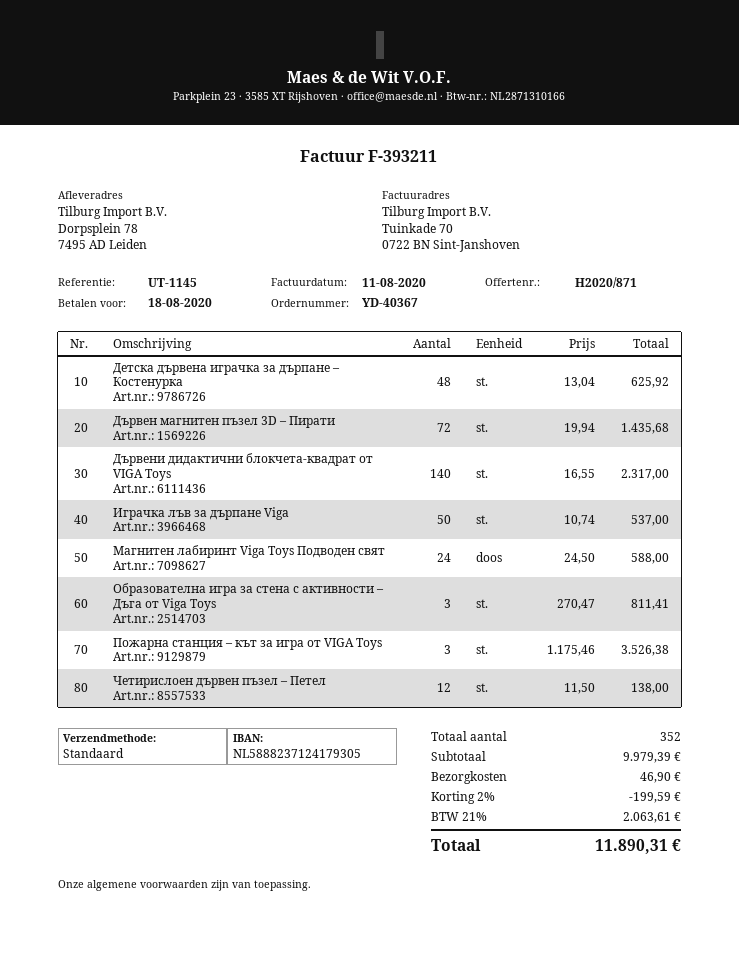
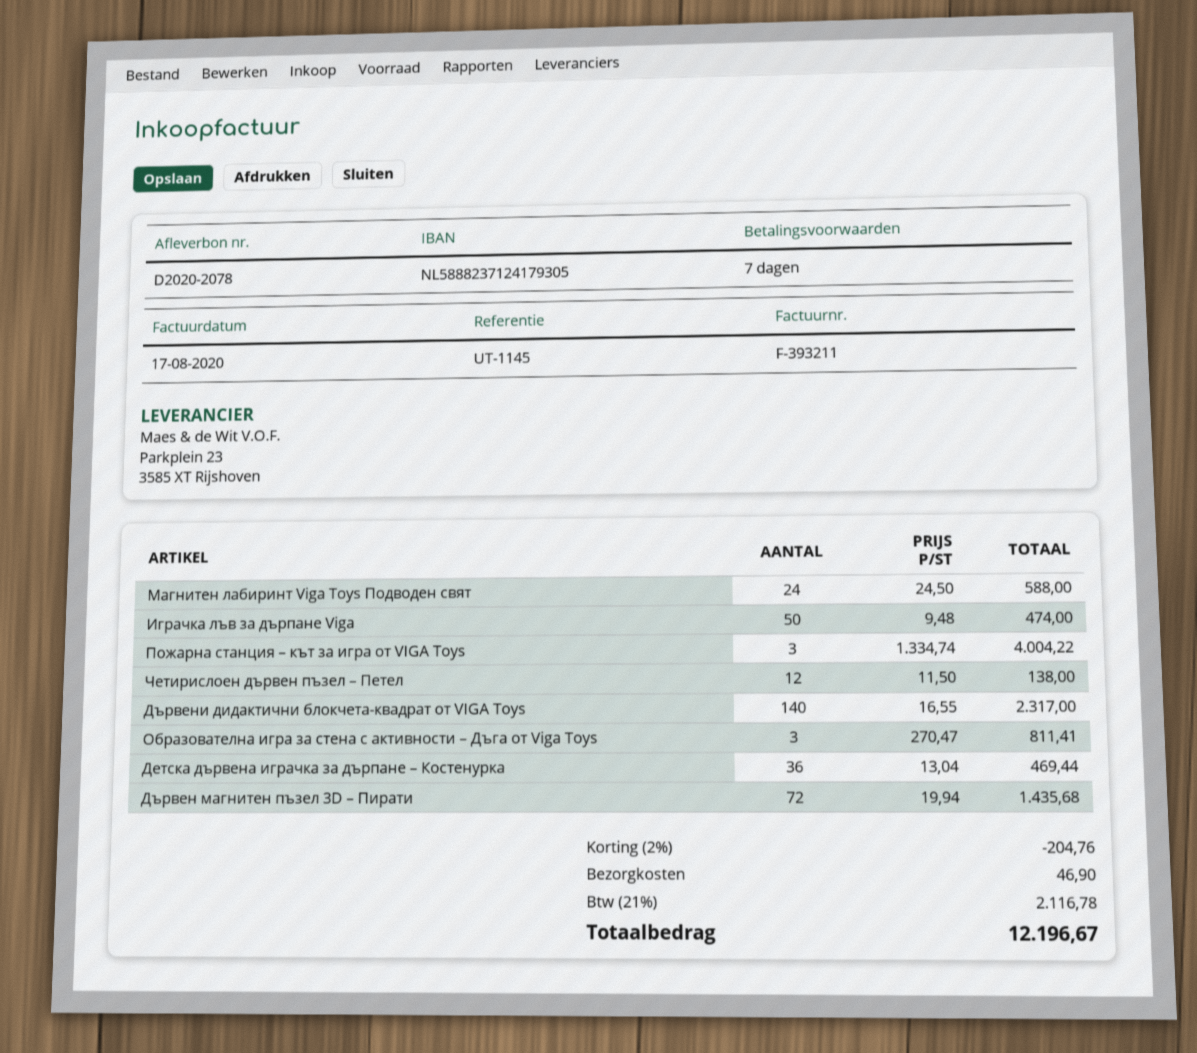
invoice date: 2020-08-11 -> 2020-08-17
Детска дървена играчка за дърпане – Костенурка: 48 x 13.04 = 625.92 -> 36 x 13.04 = 469.44
Играчка лъв за дърпане Viga: 50 x 10.74 = 537.00 -> 50 x 9.48 = 474.00
Пожарна станция – кът за игра от VIGA Toys: 3 x 1175.46 = 3526.38 -> 3 x 1334.74 = 4004.22
discount: 2% = 199.59 -> 2% = 204.76
tax: 21% = 2063.61 -> 21% = 2116.78
total: 11890.31 -> 12196.67

